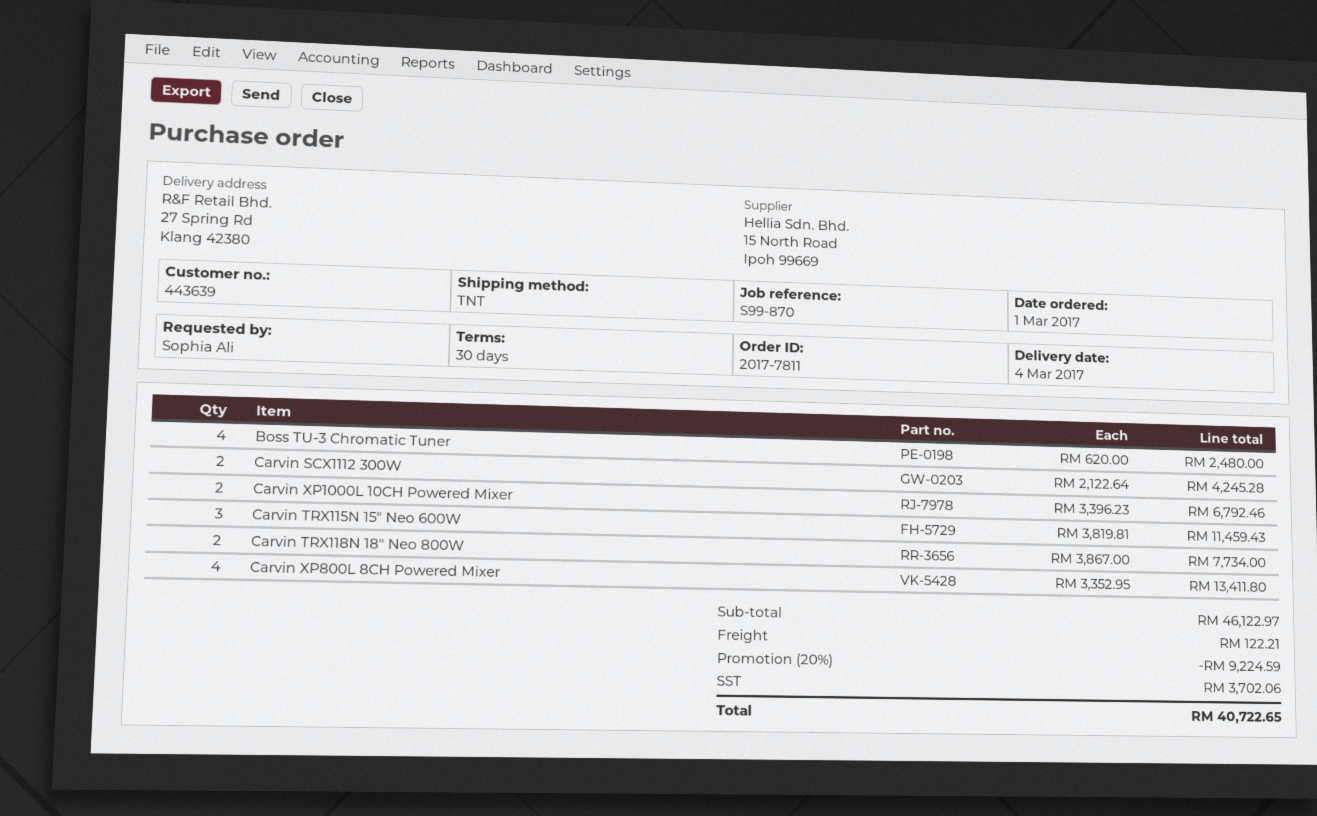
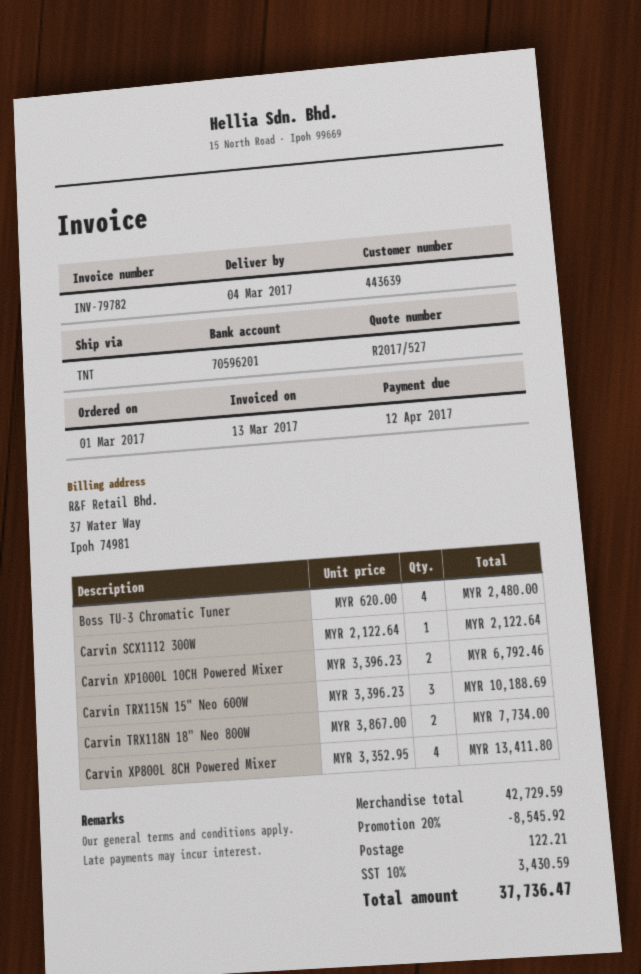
Carvin SCX1112 300W: 2 x 2122.64 = 4245.28 -> 1 x 2122.64 = 2122.64
Carvin TRX115N 15" Neo 600W: 3 x 3819.81 = 11459.43 -> 3 x 3396.23 = 10188.69
subtotal: 46122.97 -> 42729.59
discount: 20% = 9224.59 -> 20% = 8545.92
tax: 3702.06 -> 3430.59
total: 40722.65 -> 37736.47

